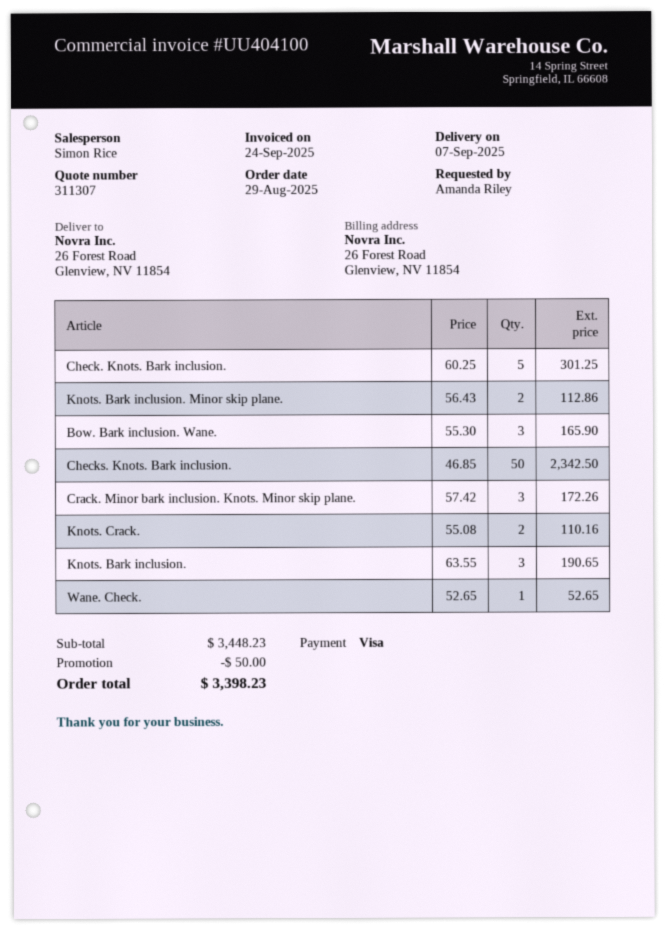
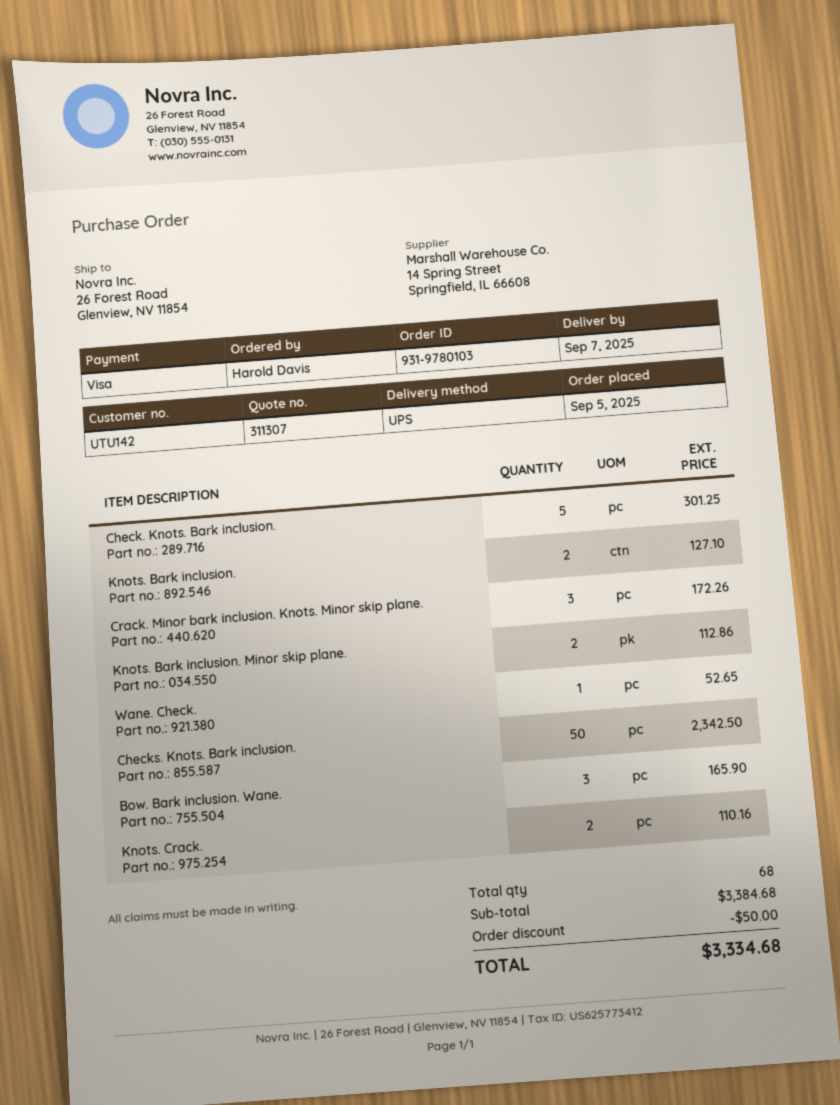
order date: 2025-08-29 -> 2025-09-05
ordered by: Amanda Riley -> Harold Davis
Knots. Bark inclusion.: 3 for 190.65 -> 2 for 127.10
subtotal: 3448.23 -> 3384.68
total: 3398.23 -> 3334.68

